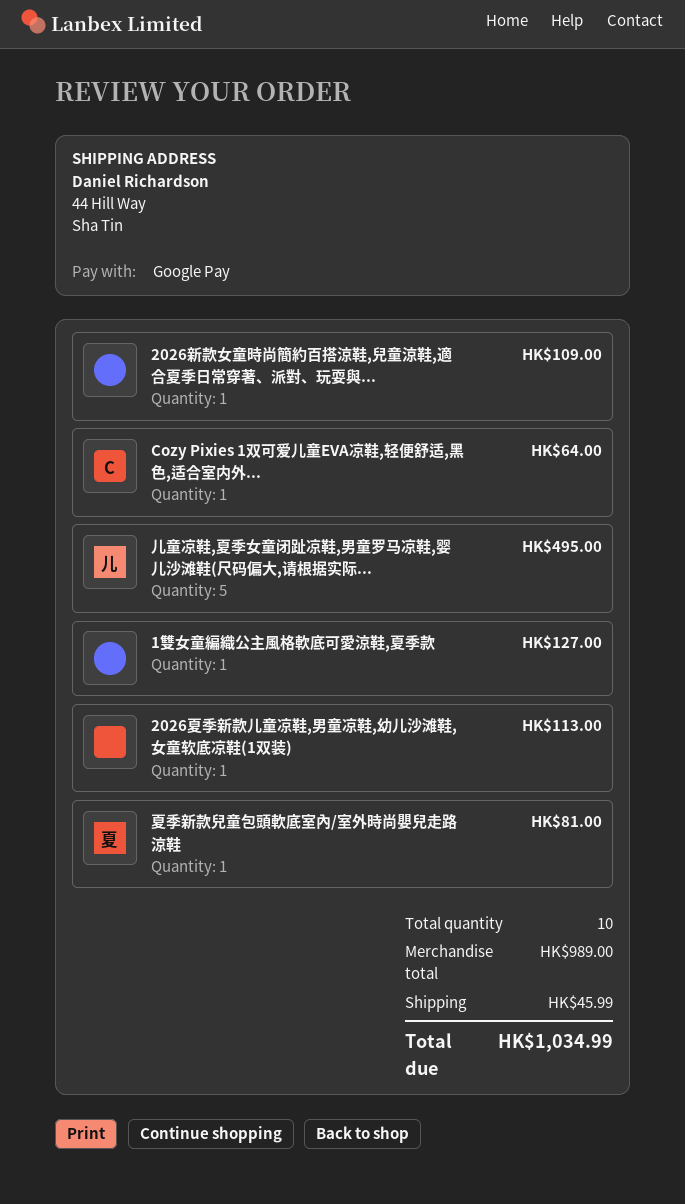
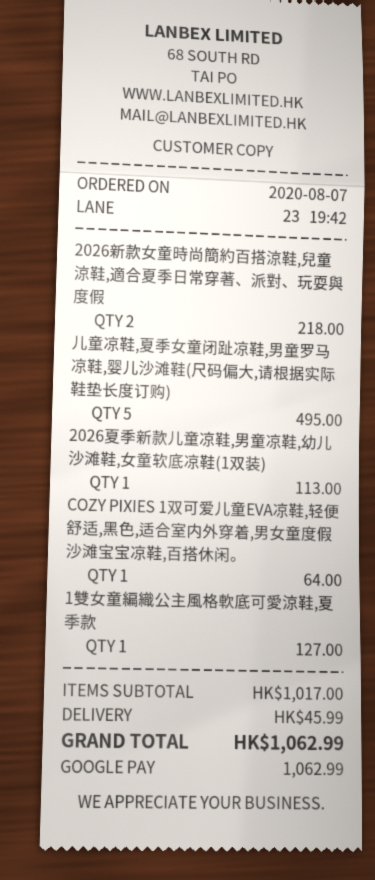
2026新款女童時尚簡約百搭涼鞋,兒童涼鞋,適合夏季日常穿著、派對、玩耍與...: 1 for 109.00 -> 2 for 218.00
夏季新款兒童包頭軟底室內/室外時尚嬰兒走路涼鞋: 1 for 81.00 -> none
subtotal: 989.00 -> 1017.00
total: 1034.99 -> 1062.99

